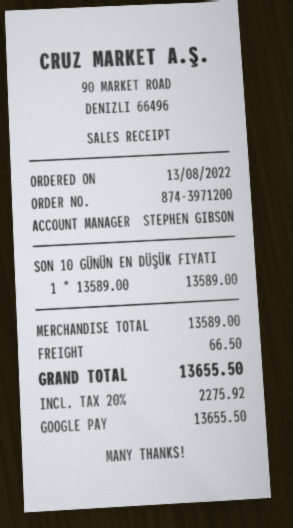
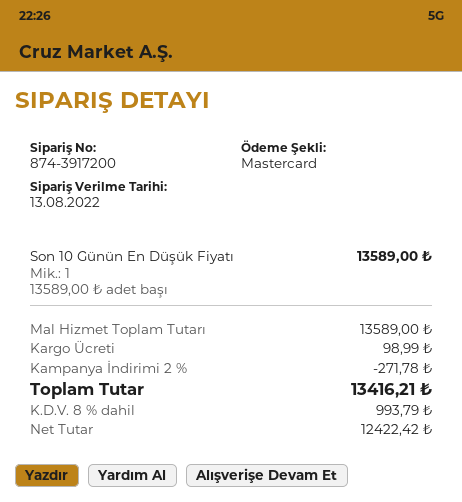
order number: 874-3971200 -> 874-3917200
payment method: Google Pay -> Mastercard
discount: none -> 2% = 271.78
shipping: 66.50 -> 98.99
tax: 20% = 2275.92 -> 8% = 993.79
total: 13655.50 -> 13416.21

